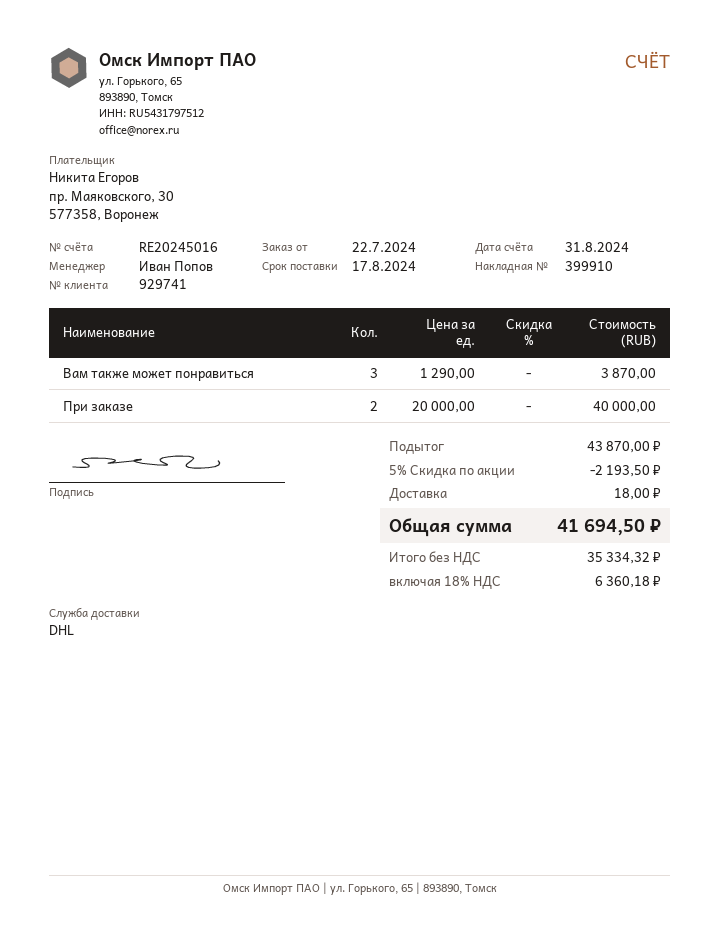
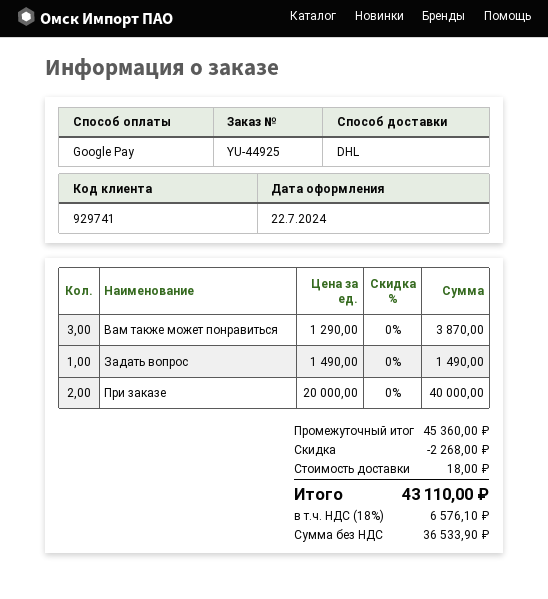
Задать вопрос: none -> 1 x 1490.00 = 1490.00
subtotal: 43870.00 -> 45360.00
discount: 2193.50 -> 2268.00
net: 35334.32 -> 36533.90
tax: 18% = 6360.18 -> 18% = 6576.10
total: 41694.50 -> 43110.00

